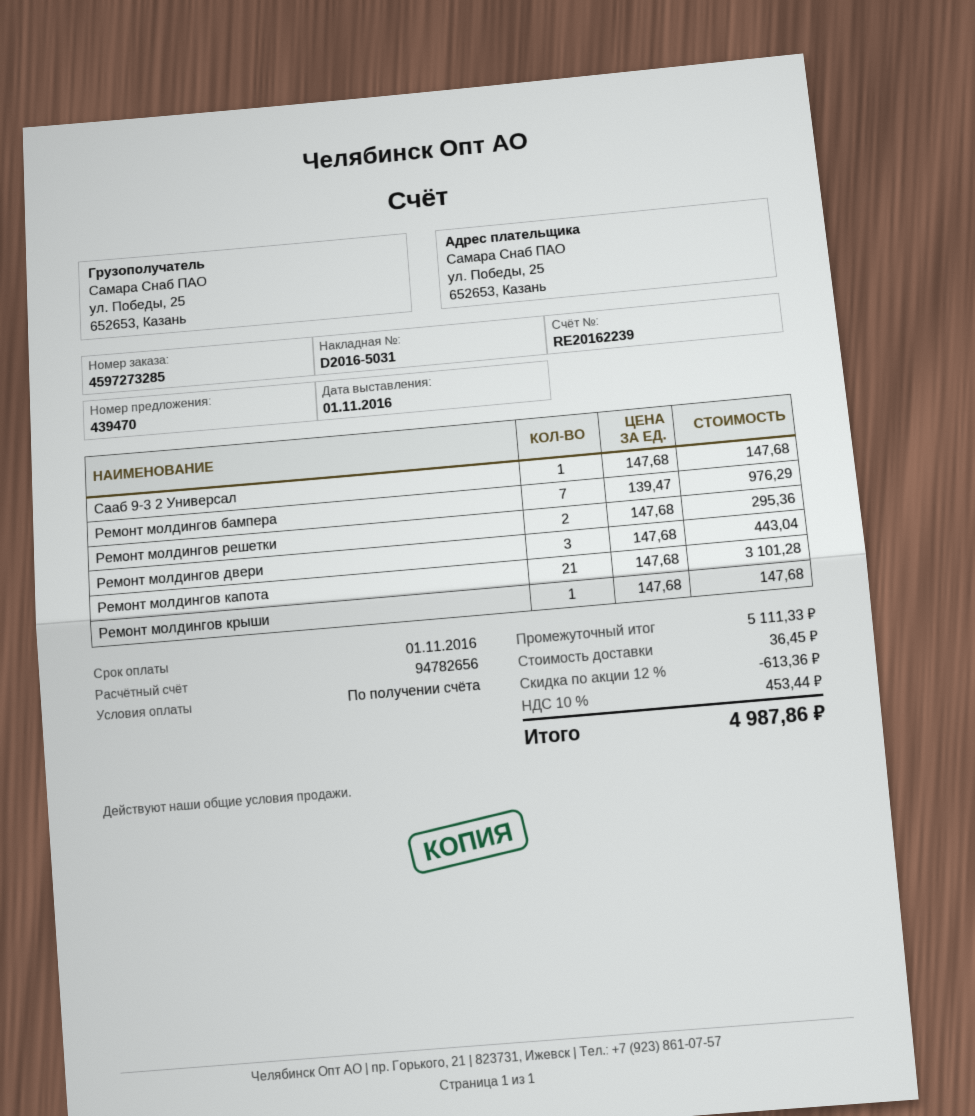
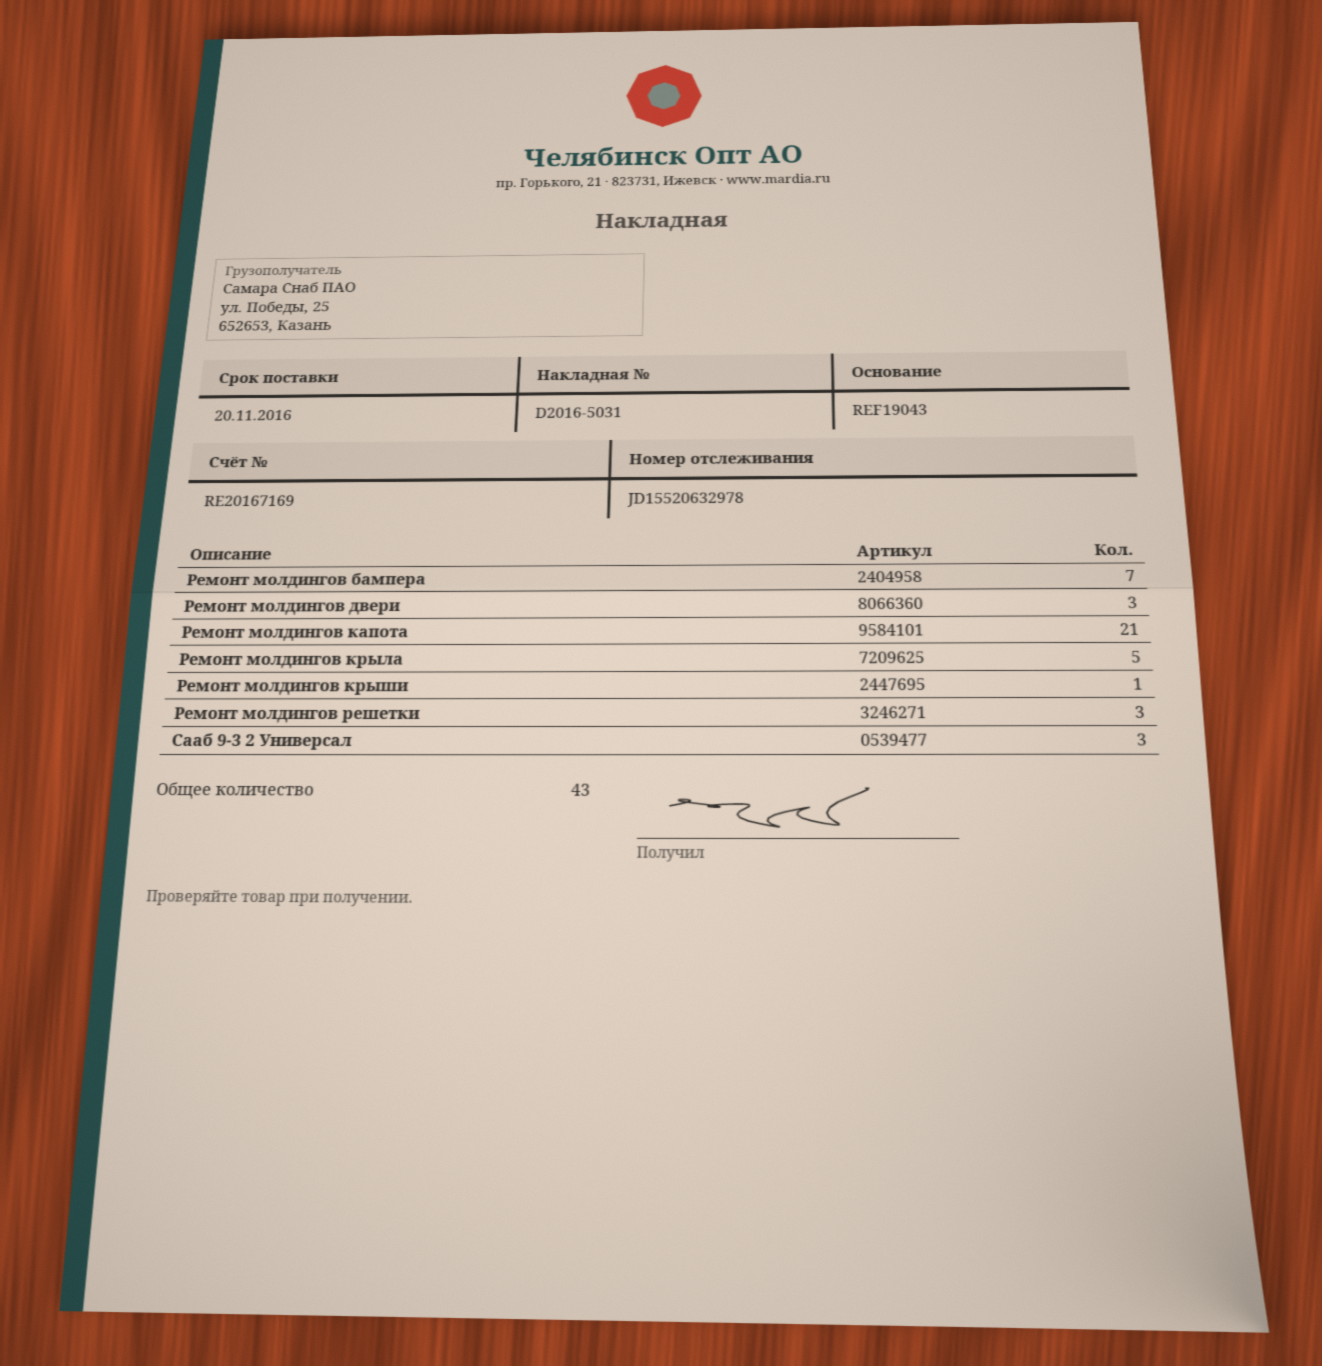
invoice number: RE20162239 -> RE20167169
Сааб 9-3 2 Универсал: 1 -> 3
Ремонт молдингов решетки: 2 -> 3
Ремонт молдингов крыла: none -> 5

